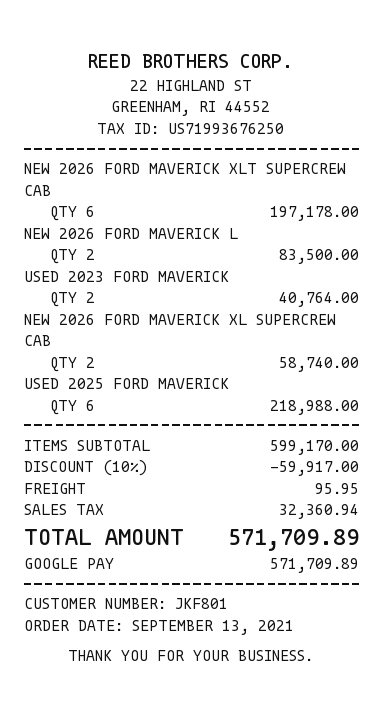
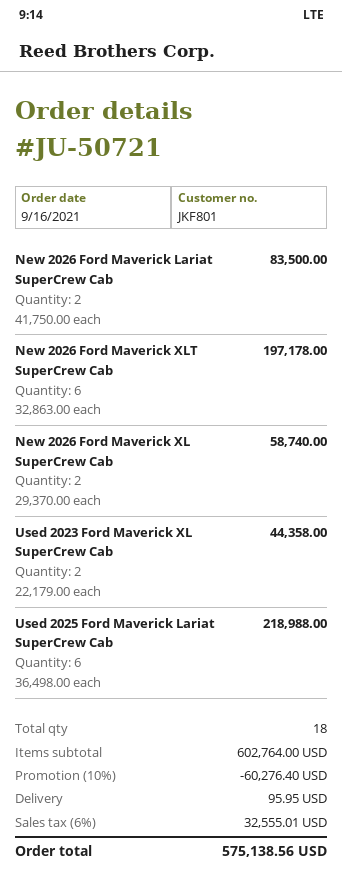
order date: 2021-09-13 -> 2021-09-16
USED 2023 FORD MAVERICK: 2 for 40764.00 -> 2 for 44358.00
subtotal: 599170.00 -> 602764.00
discount: 10% = 59917.00 -> 10% = 60276.40
tax: 32360.94 -> 32555.01
total: 571709.89 -> 575138.56

